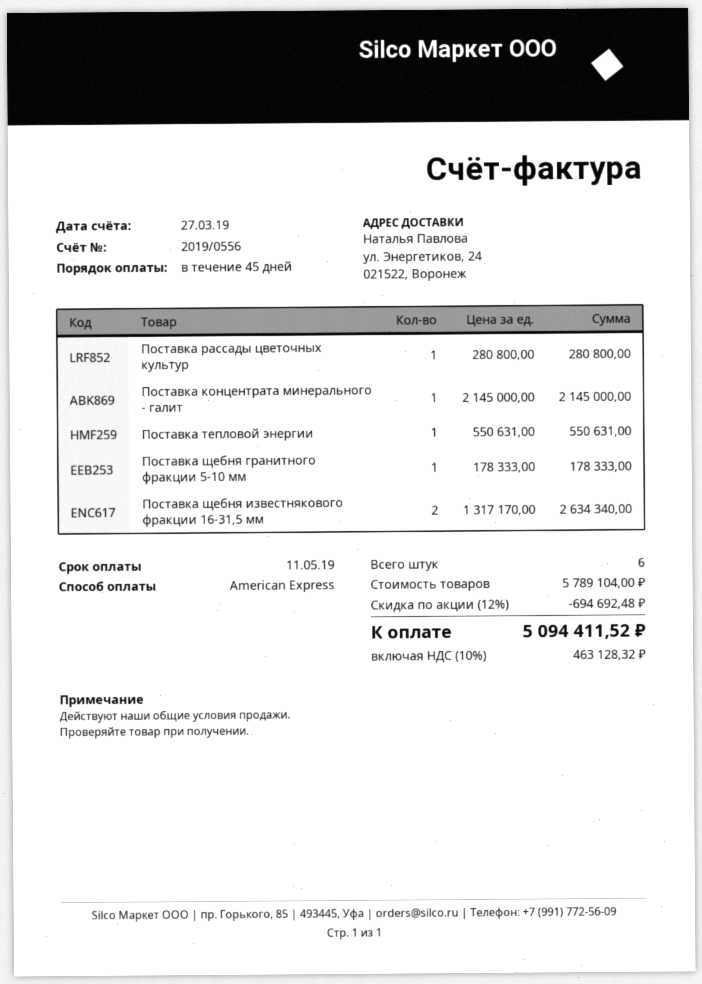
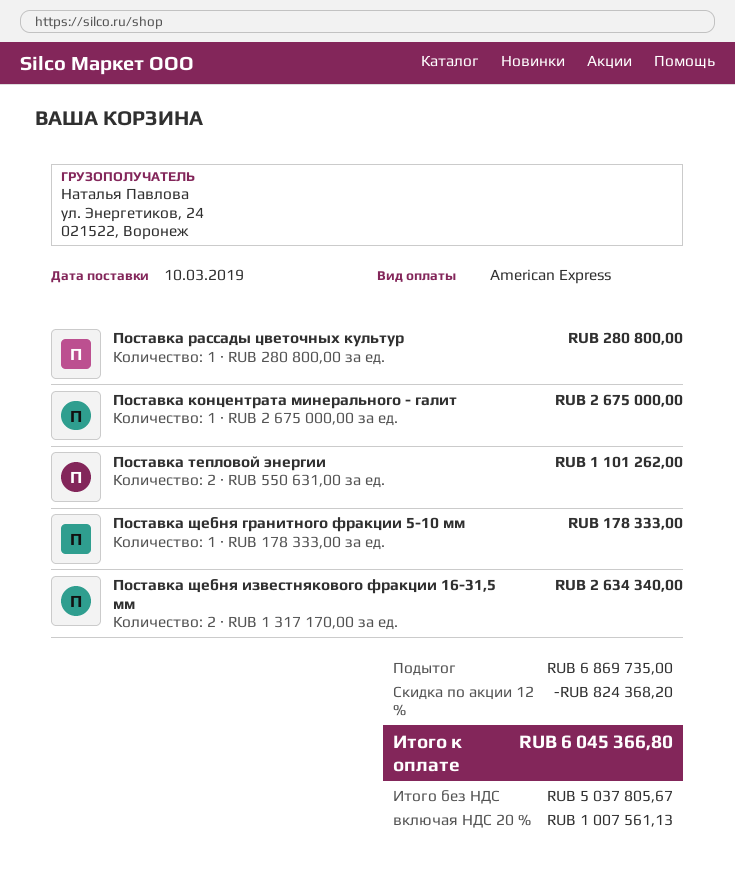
Поставка концентрата минерального - галит: 1 x 2145000.00 = 2145000.00 -> 1 x 2675000.00 = 2675000.00
Поставка тепловой энергии: 1 x 550631.00 = 550631.00 -> 2 x 550631.00 = 1101262.00
subtotal: 5789104.00 -> 6869735.00
discount: 12% = 694692.48 -> 12% = 824368.20
tax: 10% = 463128.32 -> 20% = 1007561.13
total: 5094411.52 -> 6045366.80

